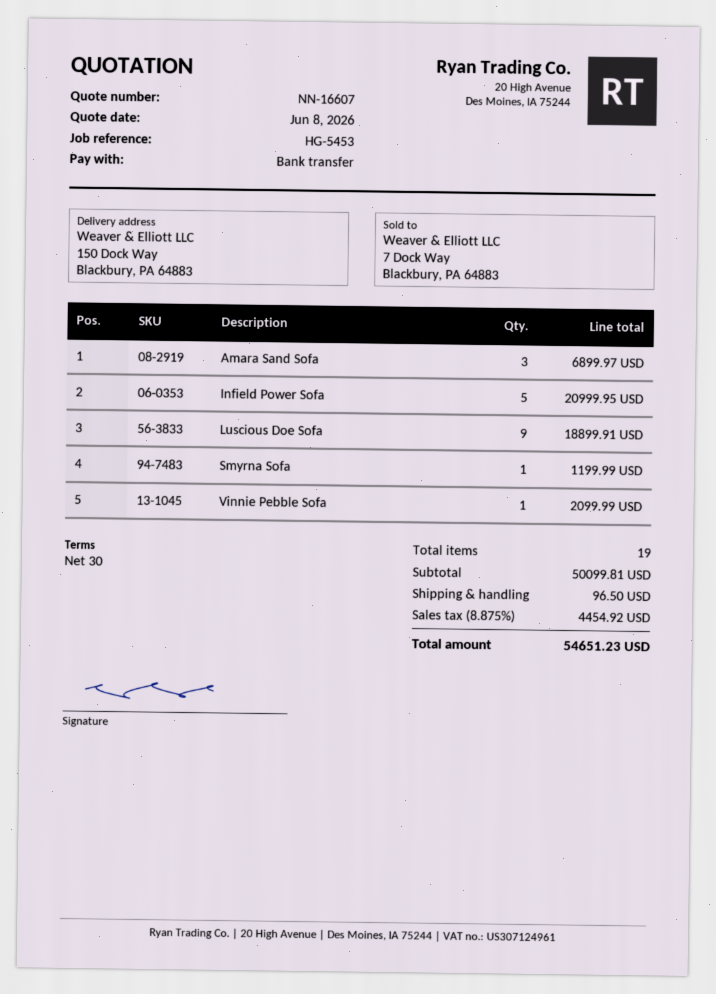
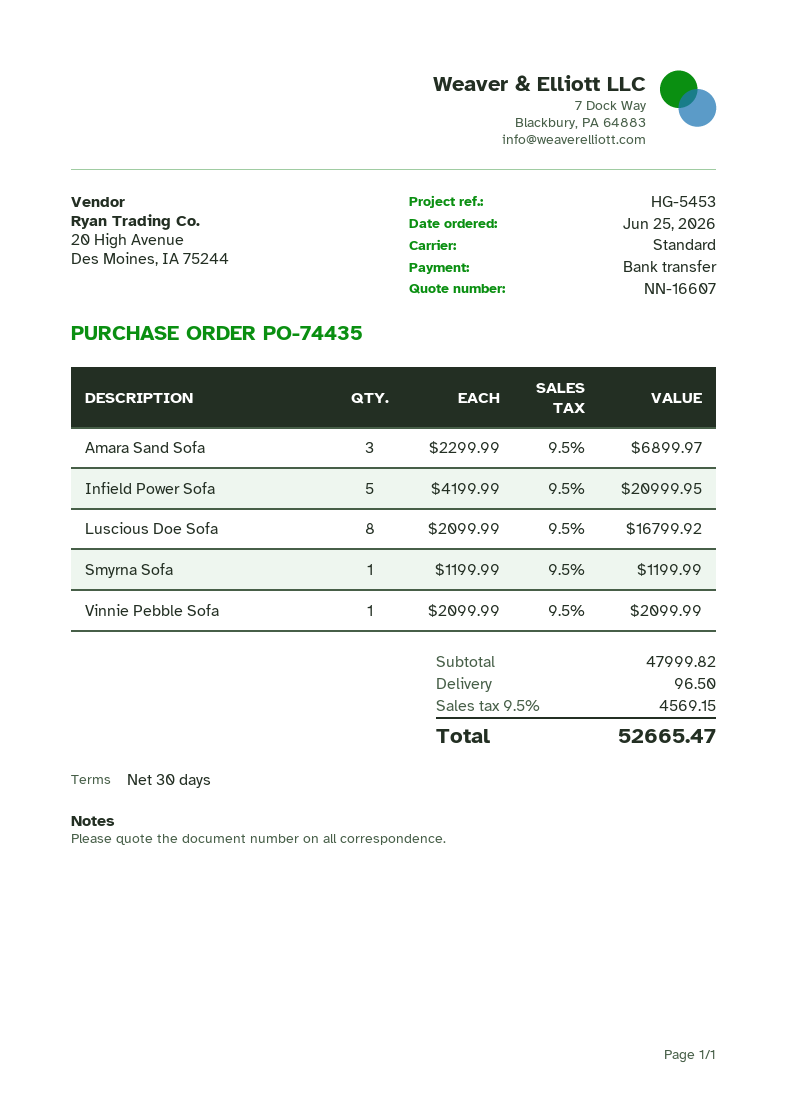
Luscious Doe Sofa: 9 for 18899.91 -> 8 for 16799.92
subtotal: 50099.81 -> 47999.82
tax: 8.875% = 4454.92 -> 9.5% = 4569.15
total: 54651.23 -> 52665.47

